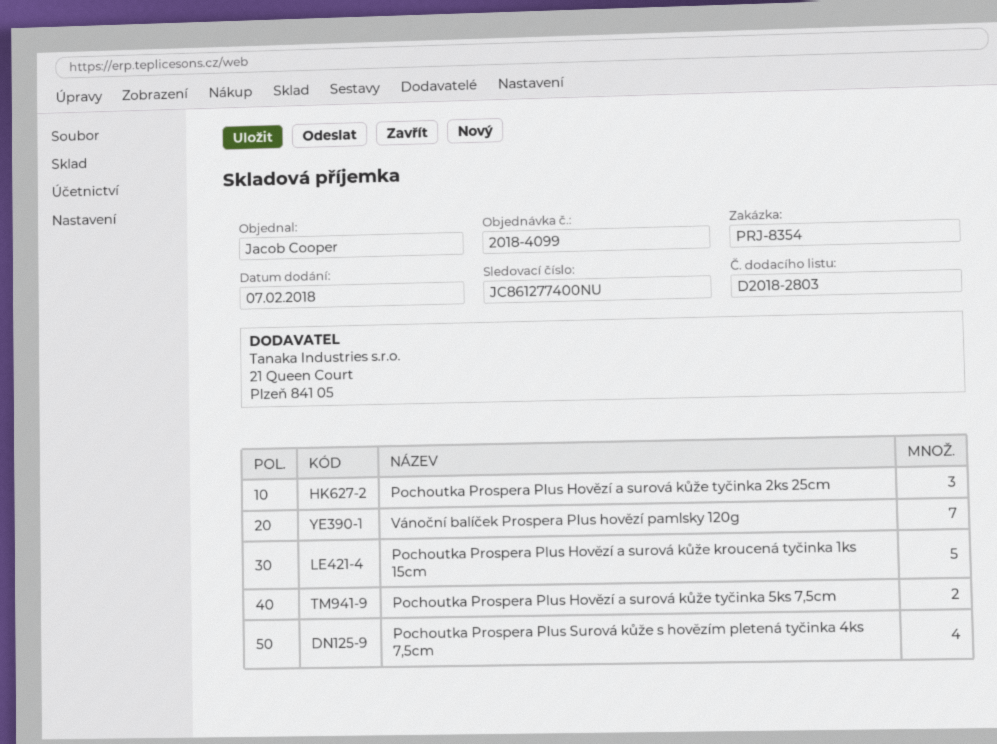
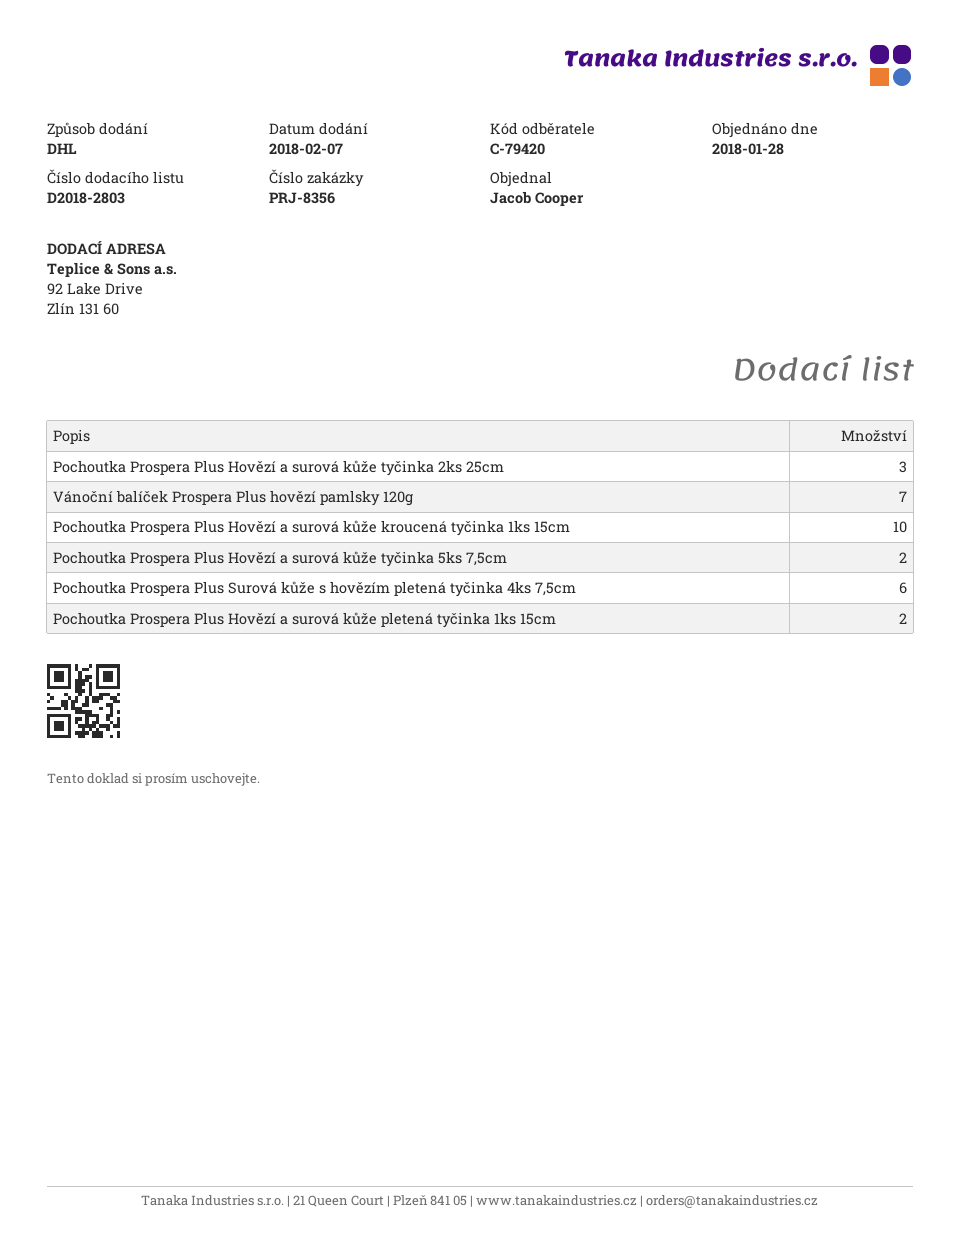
reference: PRJ-8354 -> PRJ-8356
Pochoutka Prospera Plus Hovězí a surová kůže kroucená tyčinka 1ks 15cm: 5 -> 10
Pochoutka Prospera Plus Surová kůže s hovězím pletená tyčinka 4ks 7,5cm: 4 -> 6
Pochoutka Prospera Plus Hovězí a surová kůže pletená tyčinka 1ks 15cm: none -> 2

